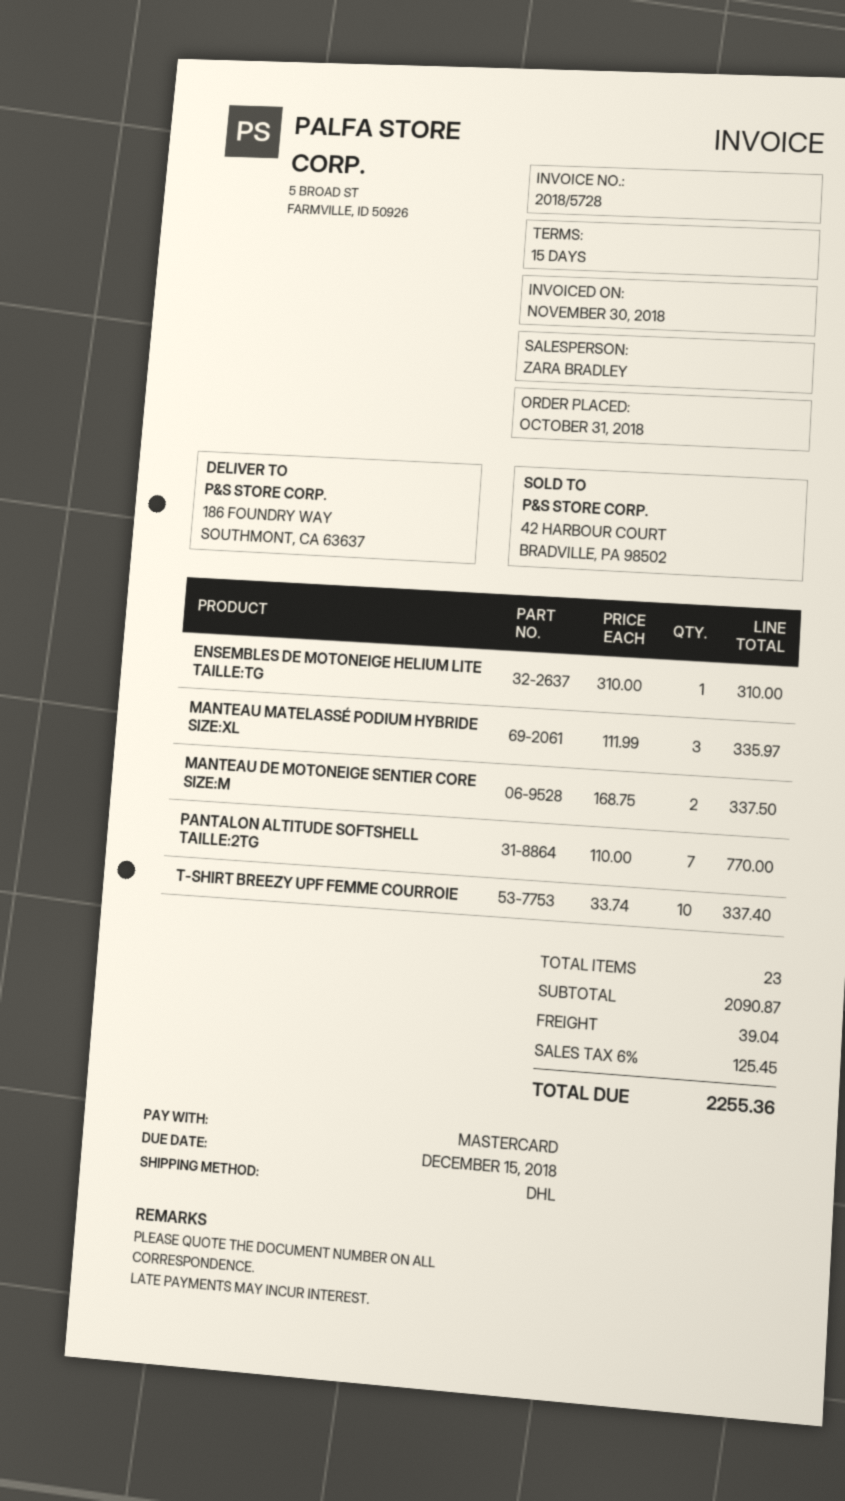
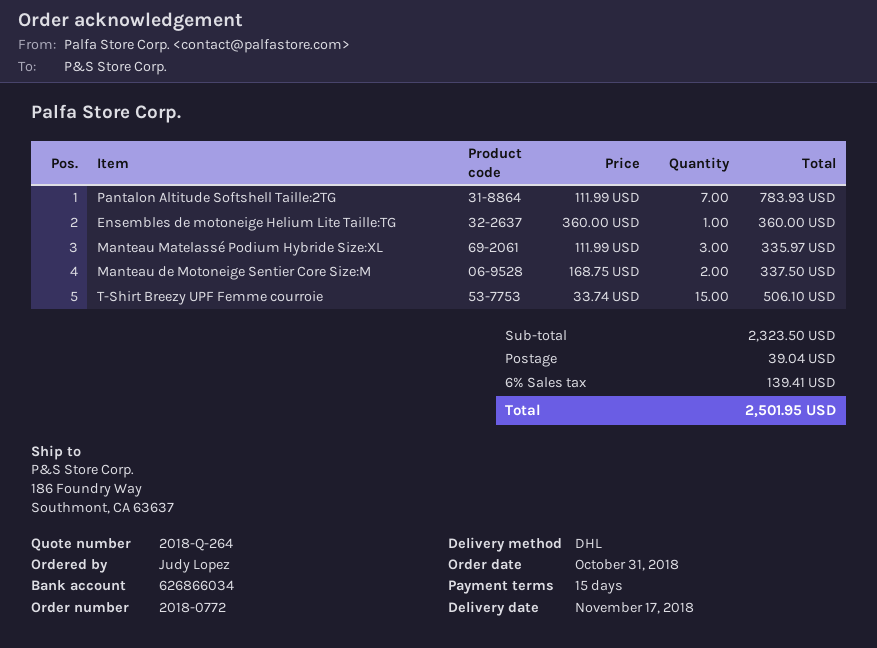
ENSEMBLES DE MOTONEIGE HELIUM LITE TAILLE:TG: 1 x 310.00 = 310.00 -> 1 x 360.00 = 360.00
PANTALON ALTITUDE SOFTSHELL TAILLE:2TG: 7 x 110.00 = 770.00 -> 7 x 111.99 = 783.93
T-SHIRT BREEZY UPF FEMME COURROIE: 10 x 33.74 = 337.40 -> 15 x 33.74 = 506.10
subtotal: 2090.87 -> 2323.50
tax: 6% = 125.45 -> 6% = 139.41
total: 2255.36 -> 2501.95

